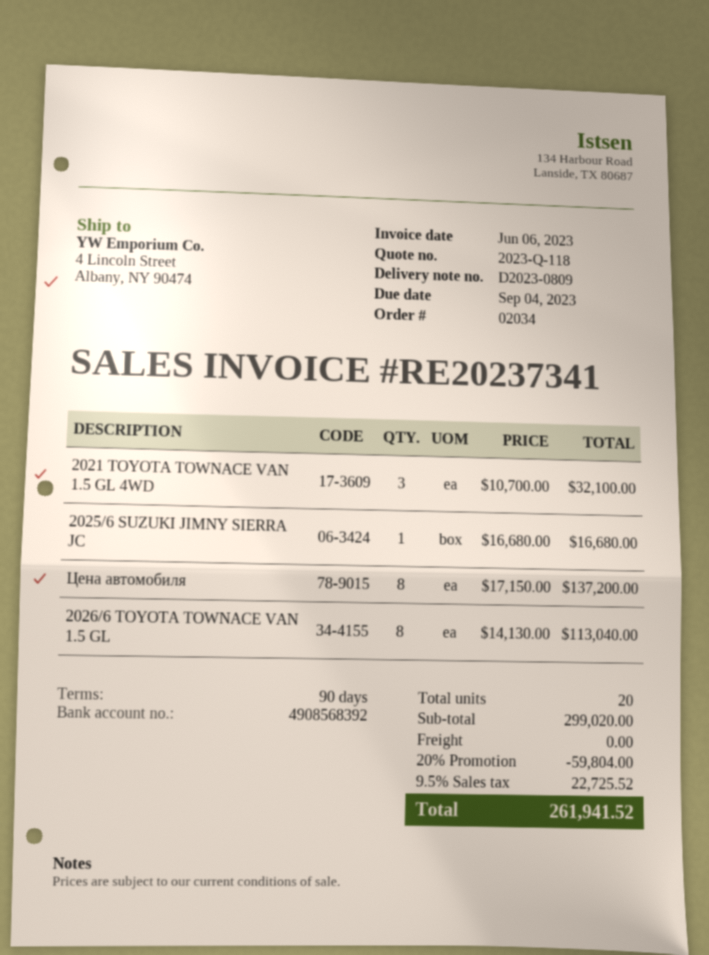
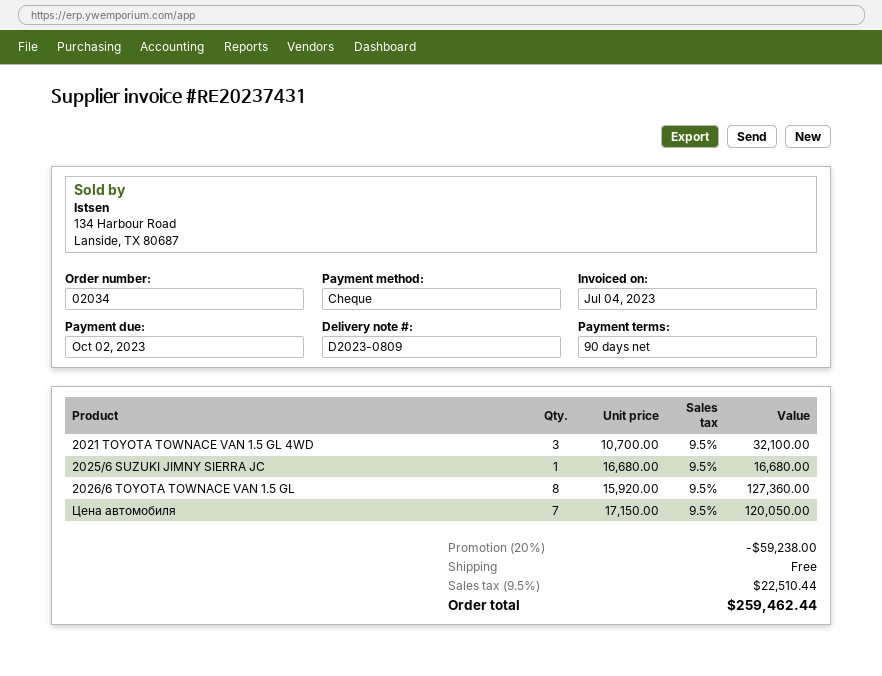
invoice number: RE20237341 -> RE20237431
invoice date: 2023-06-06 -> 2023-07-04
due date: 2023-09-04 -> 2023-10-02
Цена автомобиля: 8 x 17150.00 = 137200.00 -> 7 x 17150.00 = 120050.00
2026/6 TOYOTA TOWNACE VAN 1.5 GL: 8 x 14130.00 = 113040.00 -> 8 x 15920.00 = 127360.00
discount: 20% = 59804.00 -> 20% = 59238.00
tax: 9.5% = 22725.52 -> 9.5% = 22510.44
total: 261941.52 -> 259462.44

